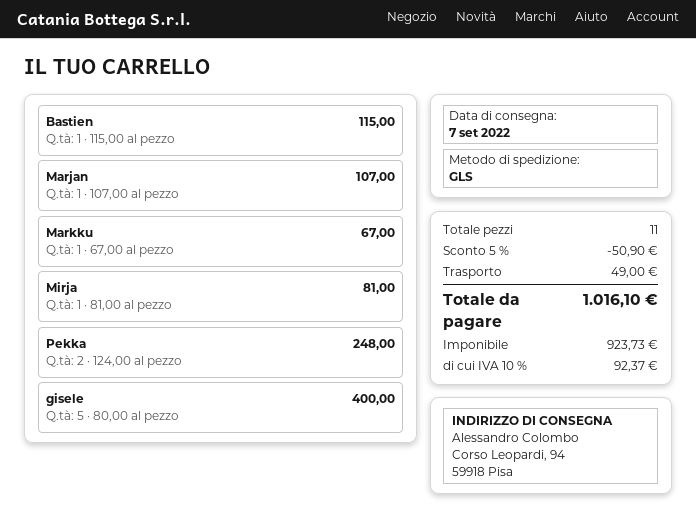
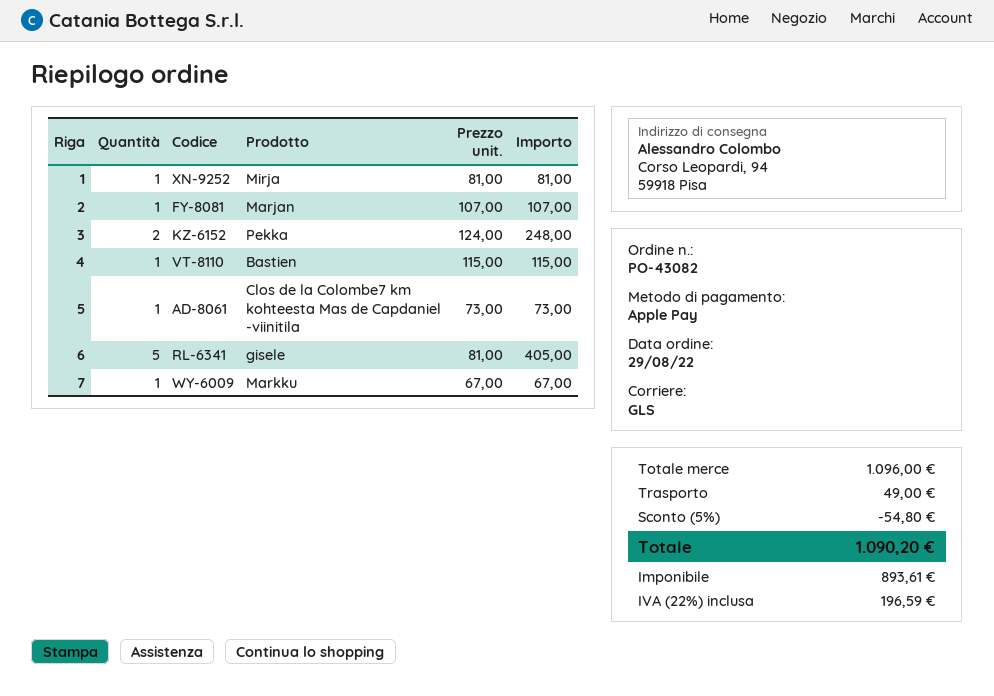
gisele: 5 x 80.00 = 400.00 -> 5 x 81.00 = 405.00
Clos de la Colombe7 km kohteesta Mas de Capdaniel -viinitila: none -> 1 x 73.00 = 73.00
discount: 5% = 50.90 -> 5% = 54.80
net: 923.73 -> 893.61
tax: 10% = 92.37 -> 22% = 196.59
total: 1016.10 -> 1090.20

